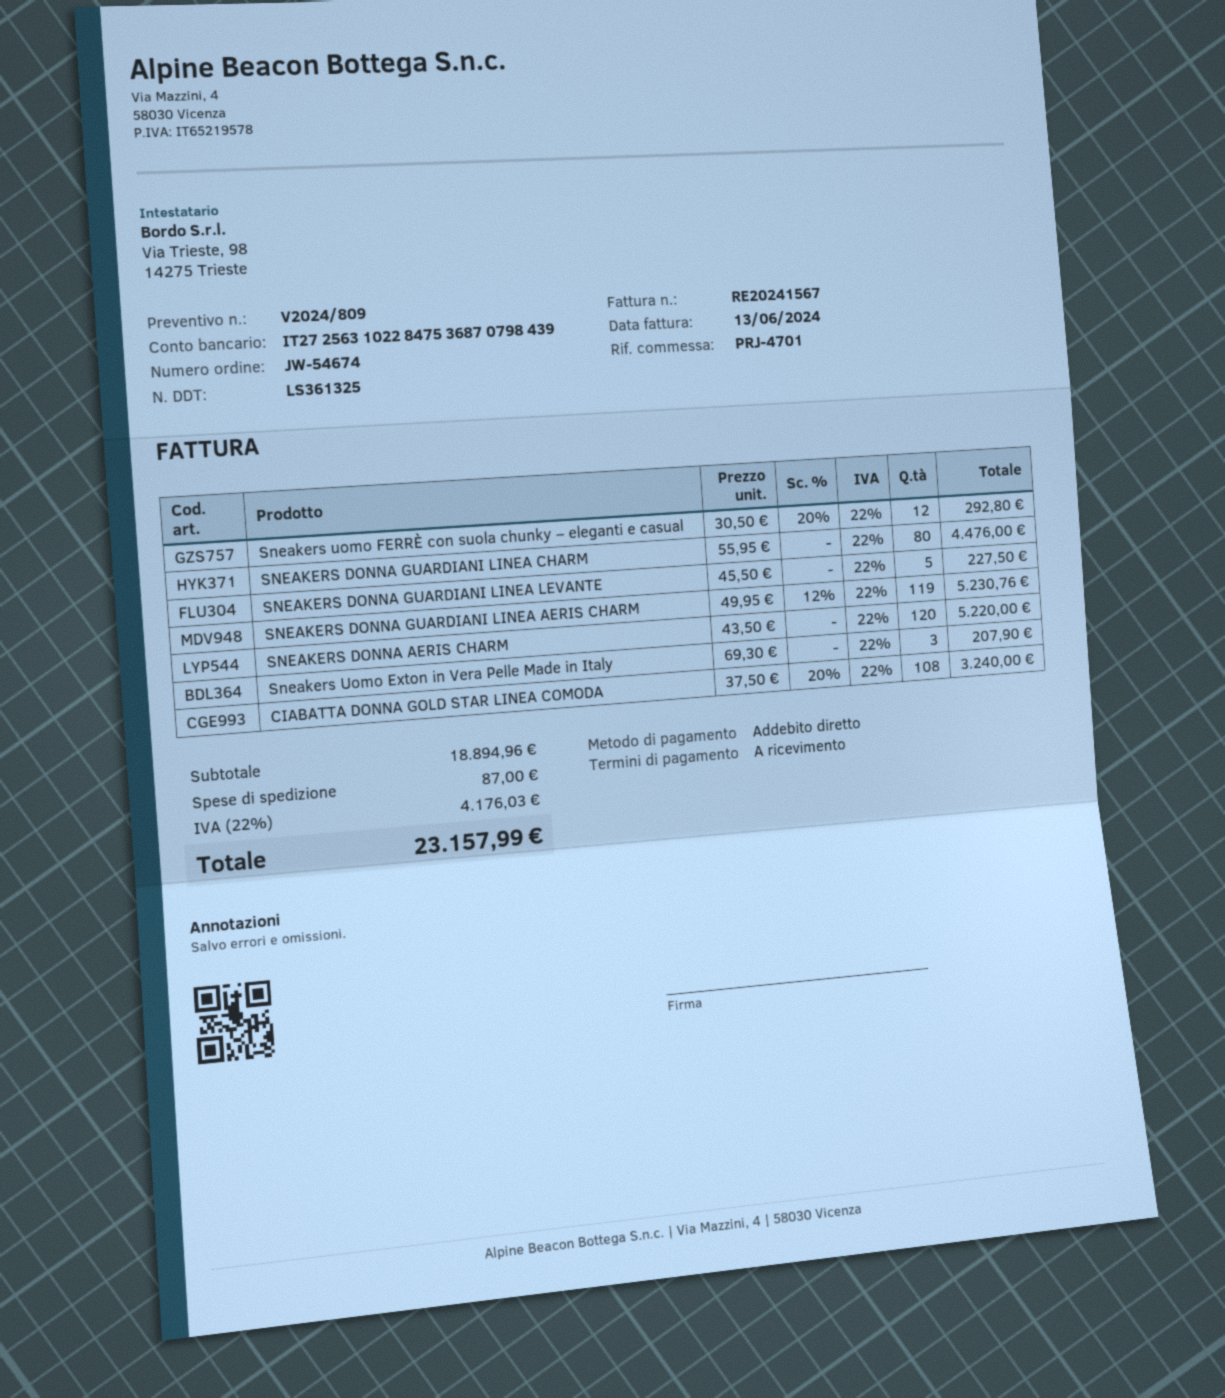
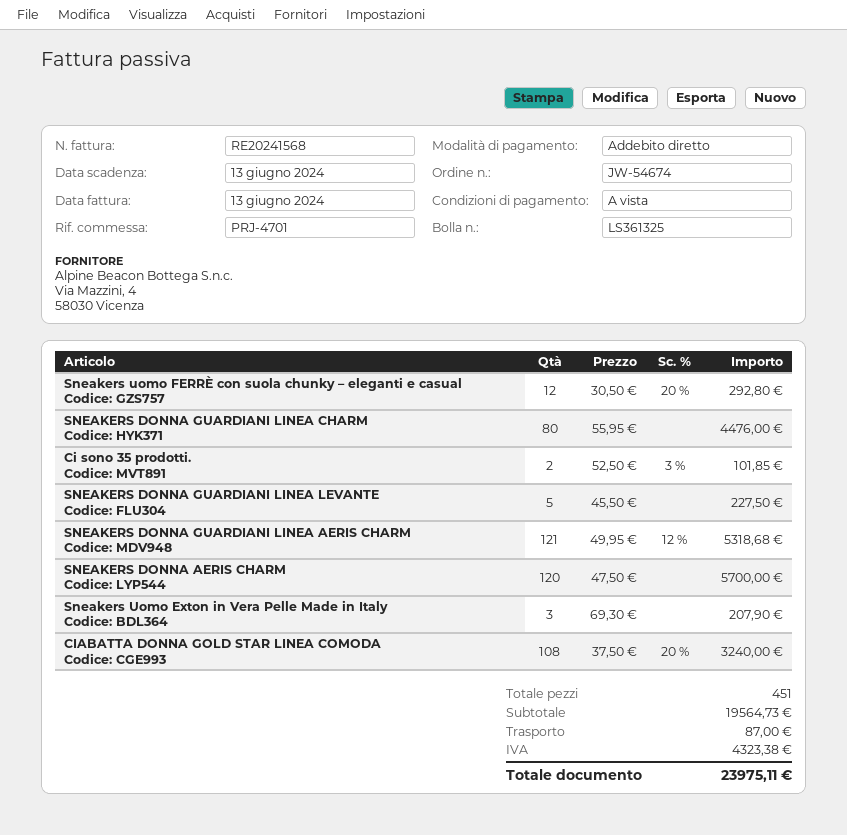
invoice number: RE20241567 -> RE20241568
SNEAKERS DONNA GUARDIANI LINEA AERIS CHARM: 119 x 49.95 - 12% = 5230.76 -> 121 x 49.95 - 12% = 5318.68
SNEAKERS DONNA AERIS CHARM: 120 x 43.50 = 5220.00 -> 120 x 47.50 = 5700.00
Ci sono 35 prodotti.: none -> 2 x 52.50 - 3% = 101.85
subtotal: 18894.96 -> 19564.73
tax: 4176.03 -> 4323.38
total: 23157.99 -> 23975.11

